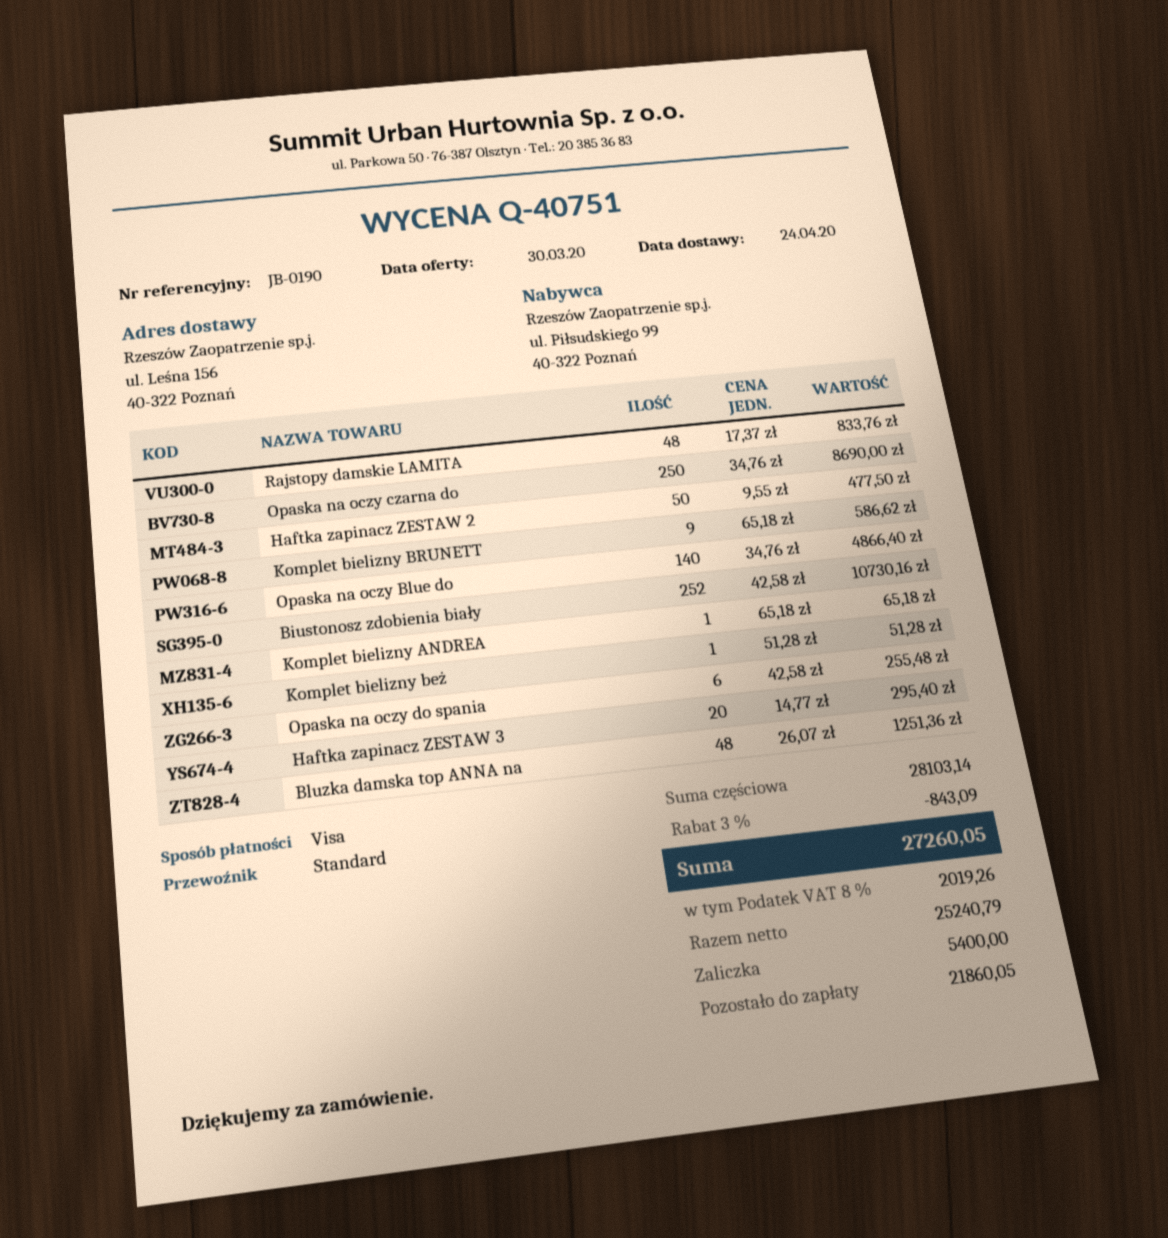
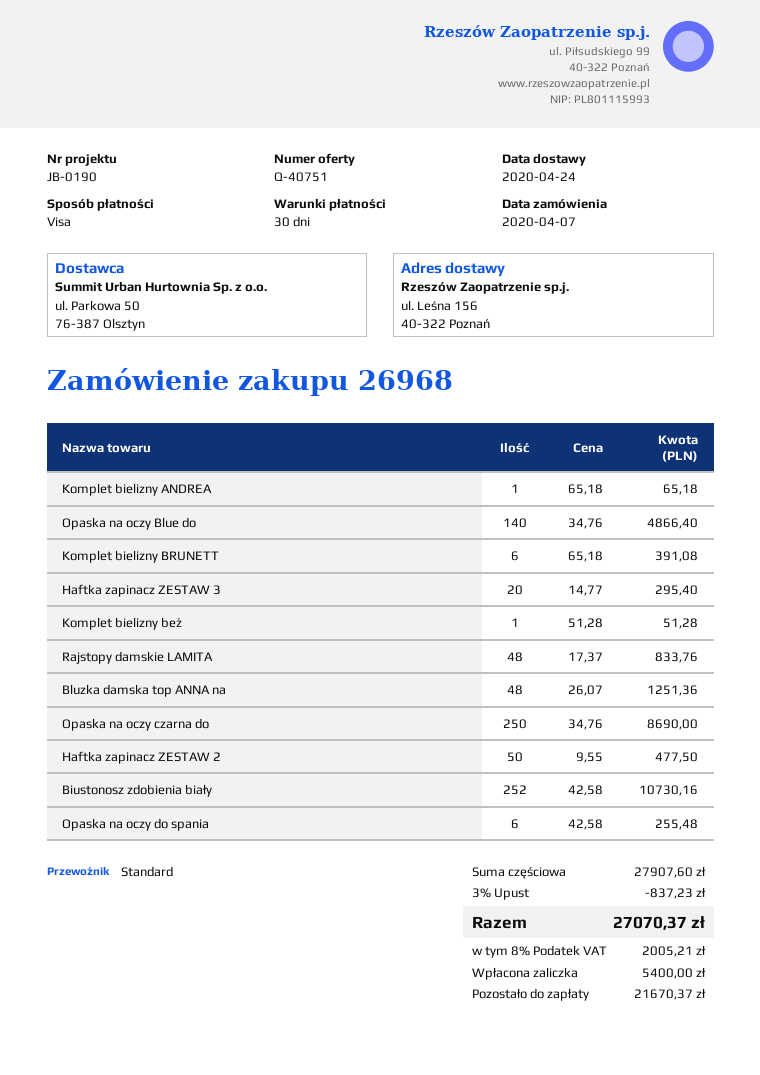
Komplet bielizny BRUNETT: 9 x 65.18 = 586.62 -> 6 x 65.18 = 391.08
subtotal: 28103.14 -> 27907.60
discount: 3% = 843.09 -> 3% = 837.23
tax: 8% = 2019.26 -> 8% = 2005.21
total: 27260.05 -> 27070.37
balance: 21860.05 -> 21670.37

